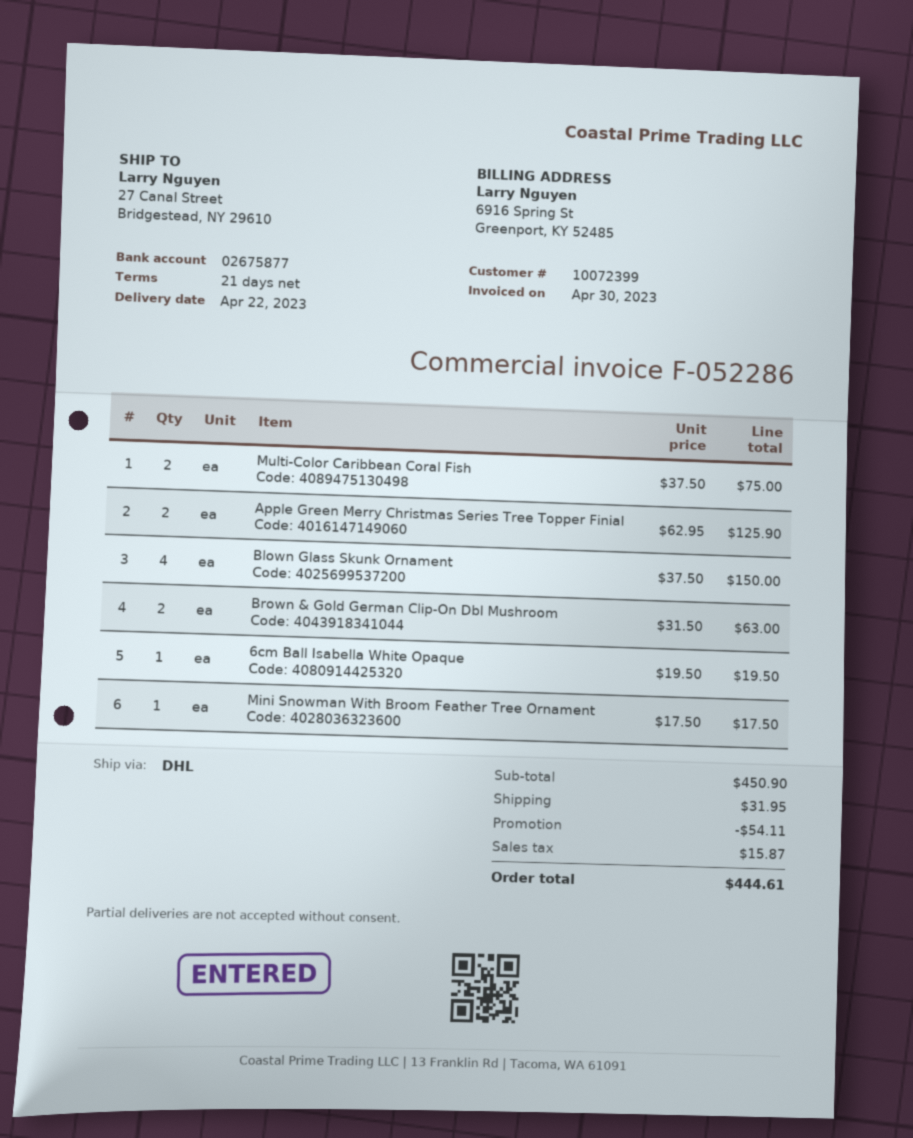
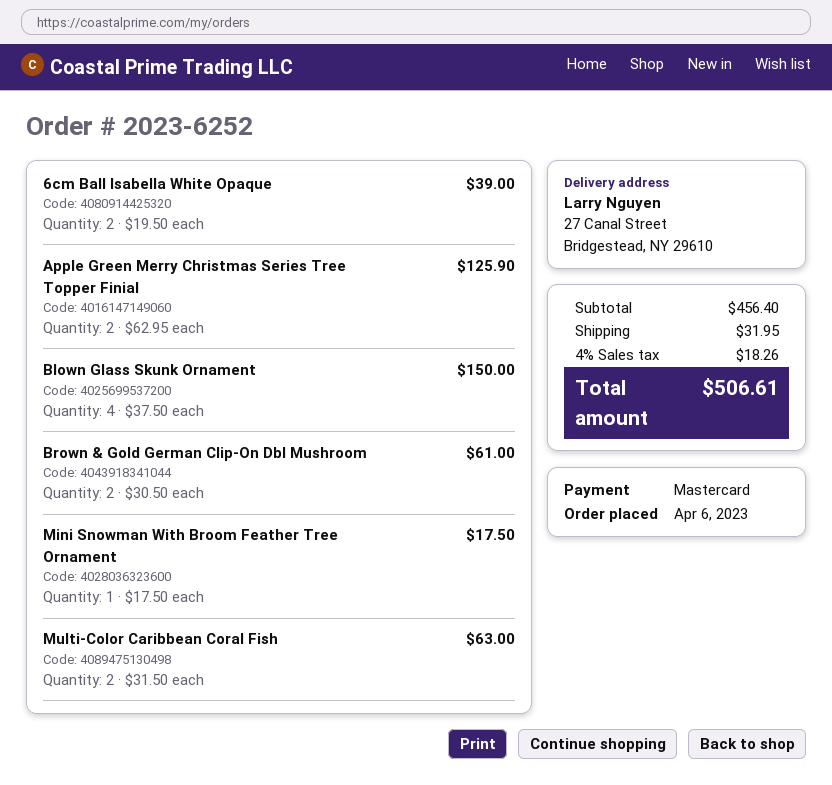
Multi-Color Caribbean Coral Fish: 2 x 37.50 = 75.00 -> 2 x 31.50 = 63.00
Brown & Gold German Clip-On Dbl Mushroom: 2 x 31.50 = 63.00 -> 2 x 30.50 = 61.00
6cm Ball Isabella White Opaque: 1 x 19.50 = 19.50 -> 2 x 19.50 = 39.00
subtotal: 450.90 -> 456.40
discount: 54.11 -> none
tax: 15.87 -> 18.26
total: 444.61 -> 506.61

